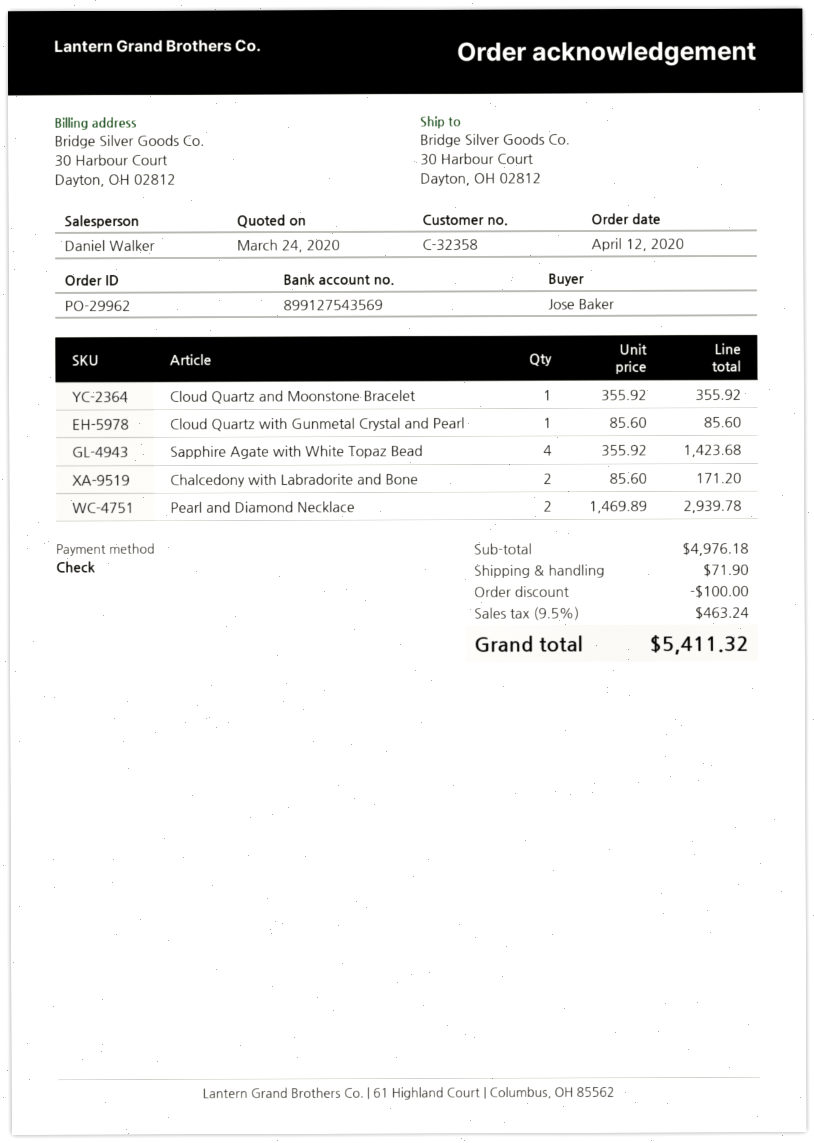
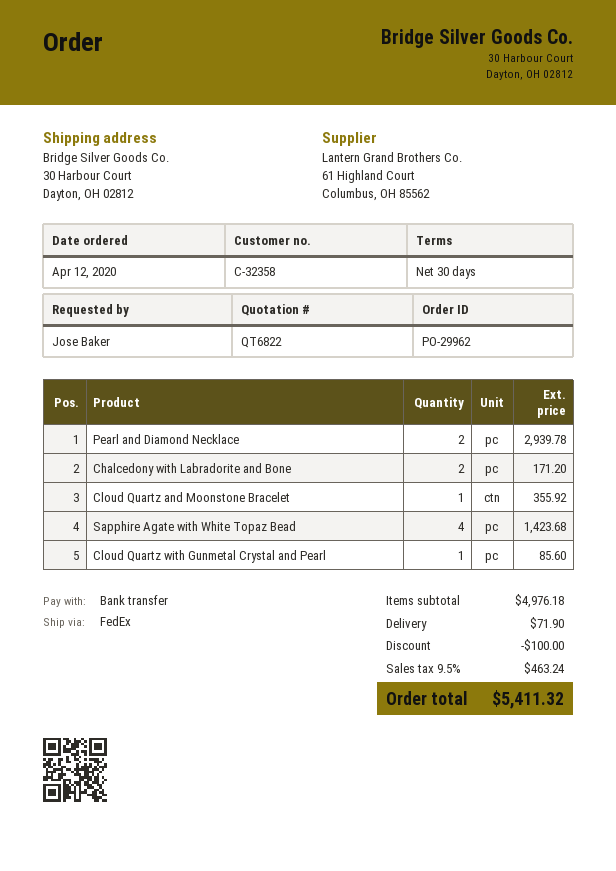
payment method: cheque -> bank transfer

